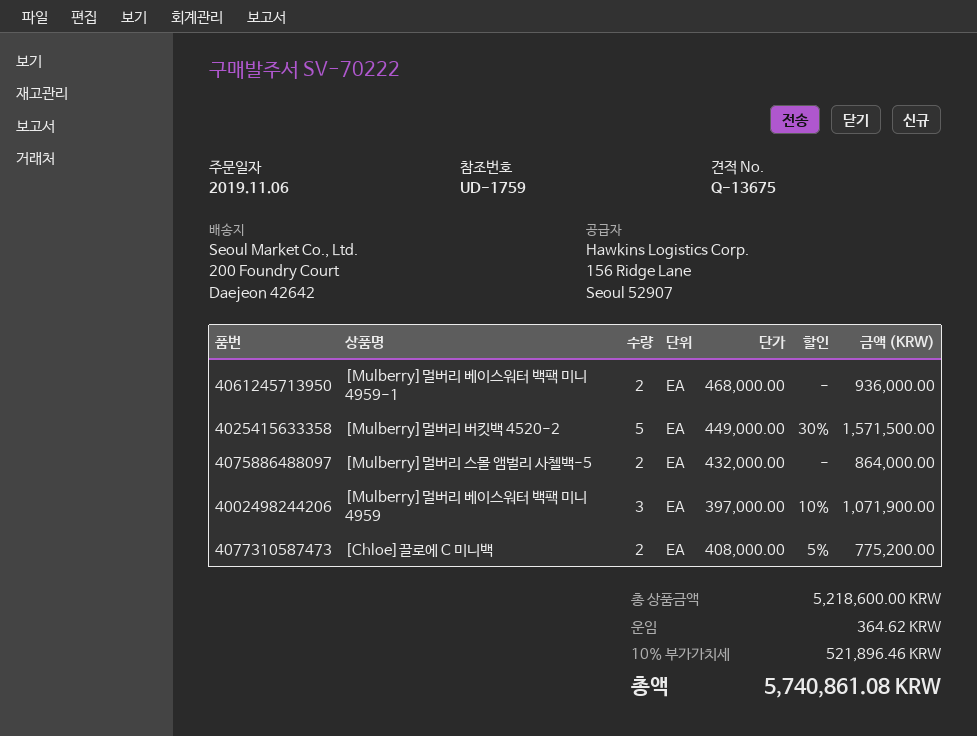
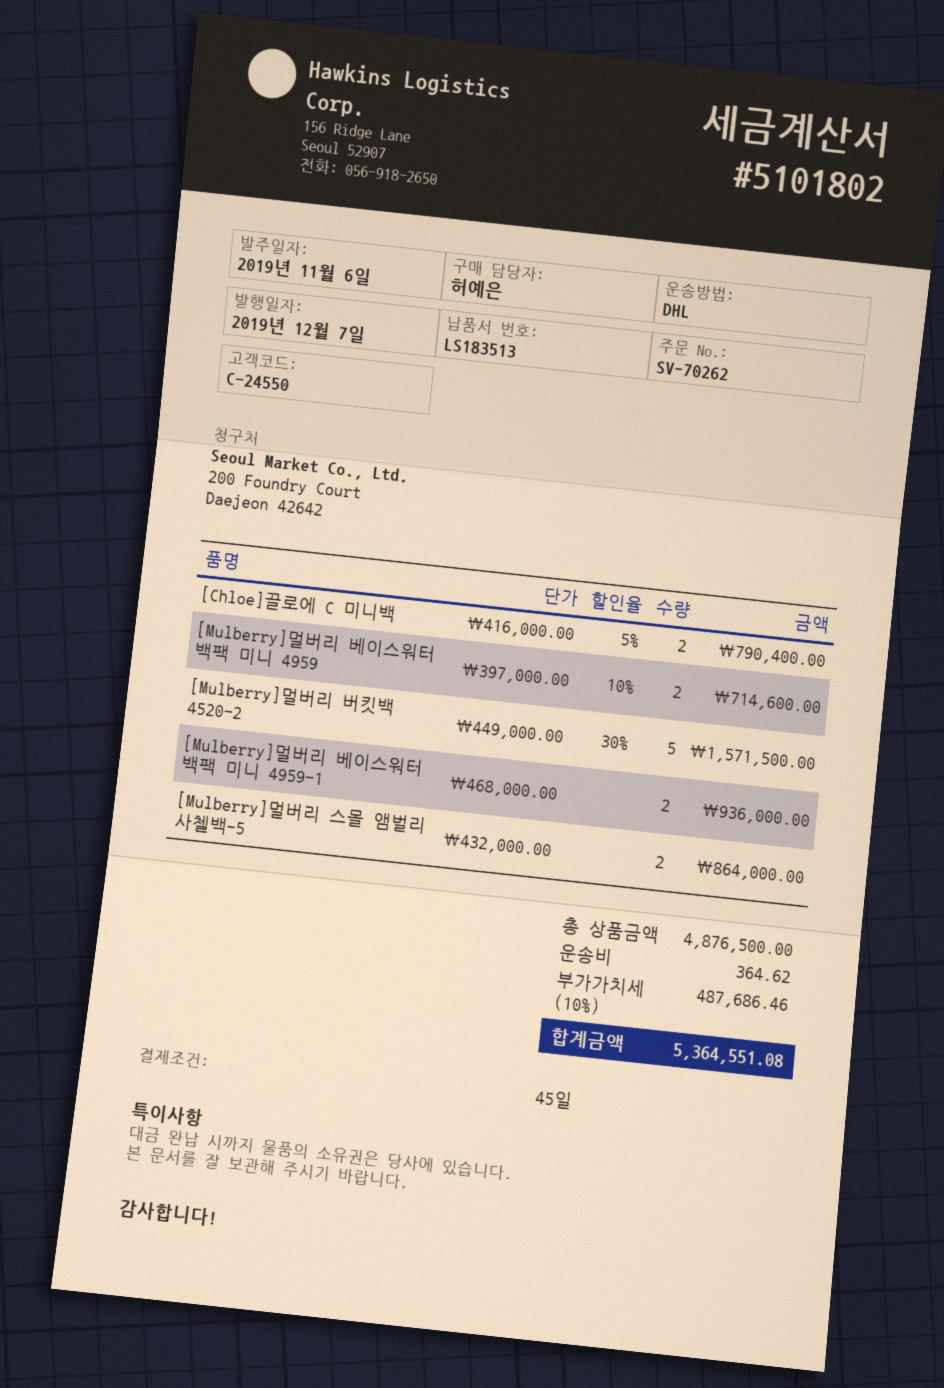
order number: SV-70222 -> SV-70262
[Mulberry]멀버리 베이스워터 백팩 미니 4959: 3 x 397000.00 - 10% = 1071900.00 -> 2 x 397000.00 - 10% = 714600.00
[Chloe]끌로에 C 미니백: 2 x 408000.00 - 5% = 775200.00 -> 2 x 416000.00 - 5% = 790400.00
subtotal: 5218600.00 -> 4876500.00
tax: 10% = 521896.46 -> 10% = 487686.46
total: 5740861.08 -> 5364551.08

